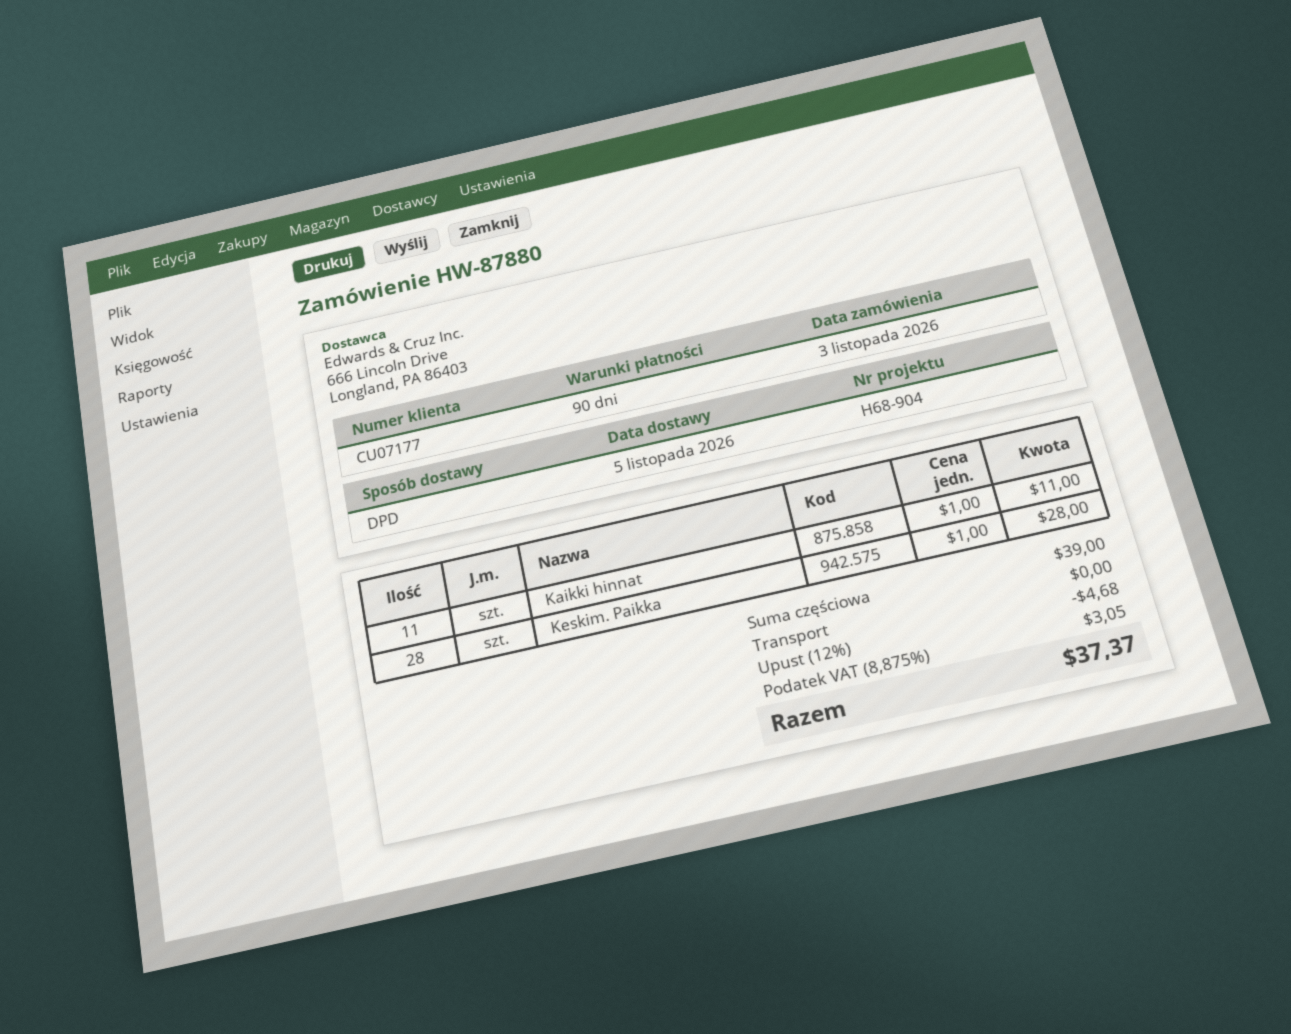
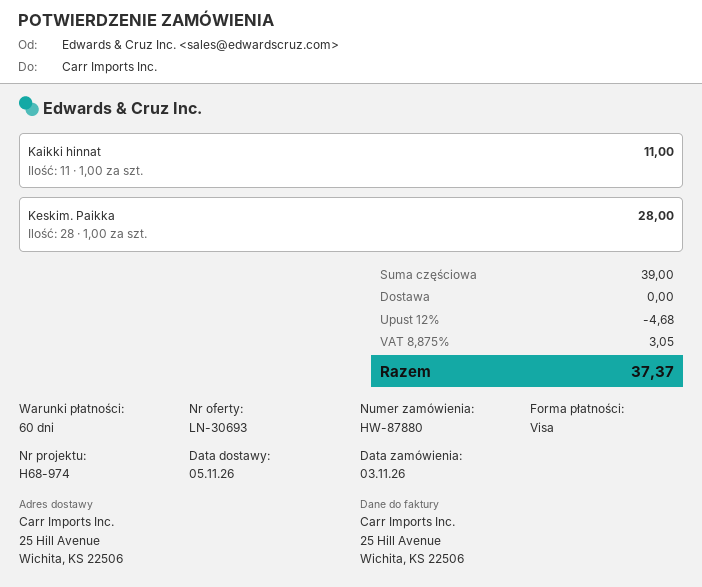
payment terms: 90 days -> 60 days
reference: H68-904 -> H68-974

